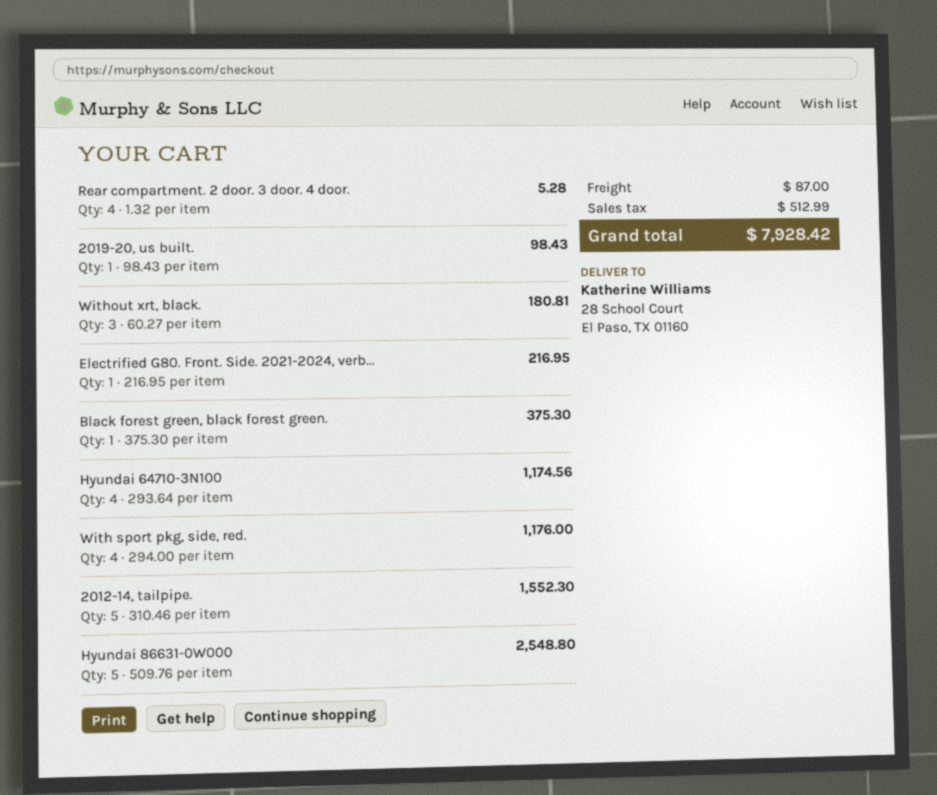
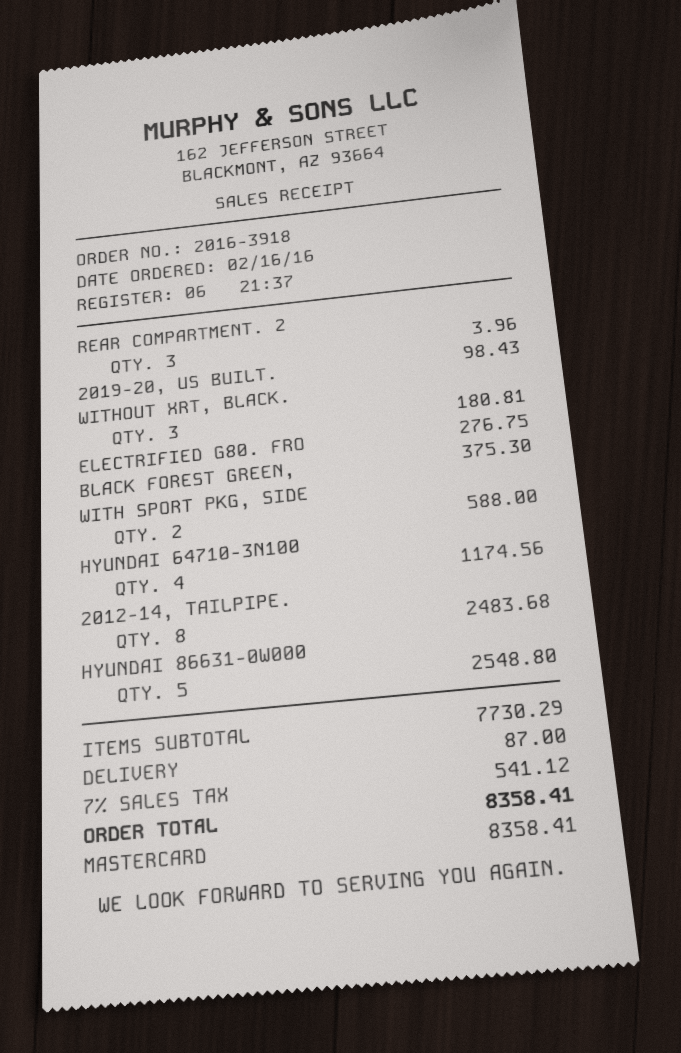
Rear compartment. 2 door. 3 door. 4 door.: 4 for 5.28 -> 3 for 3.96
Electrified G80. Front. Side. 2021-2024, verb...: 1 for 216.95 -> 1 for 276.75
With sport pkg, side, red.: 4 for 1176.00 -> 2 for 588.00
2012-14, tailpipe.: 5 for 1552.30 -> 8 for 2483.68
tax: 512.99 -> 541.12
total: 7928.42 -> 8358.41

